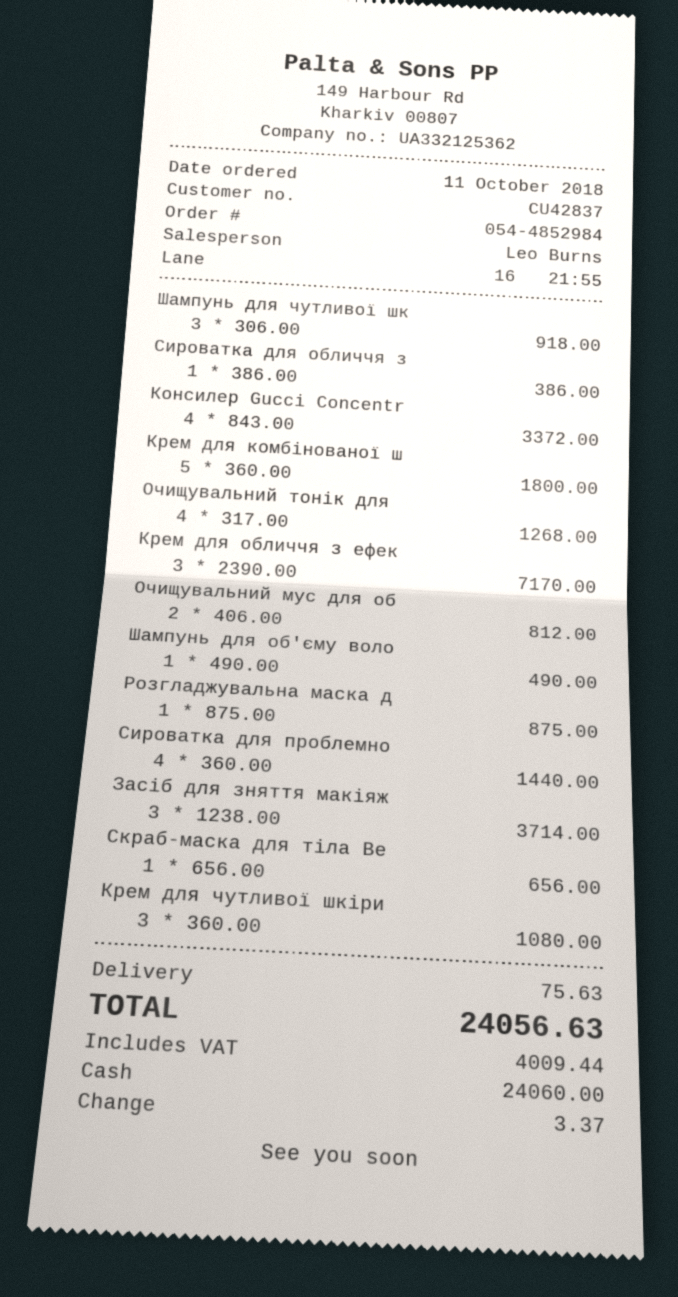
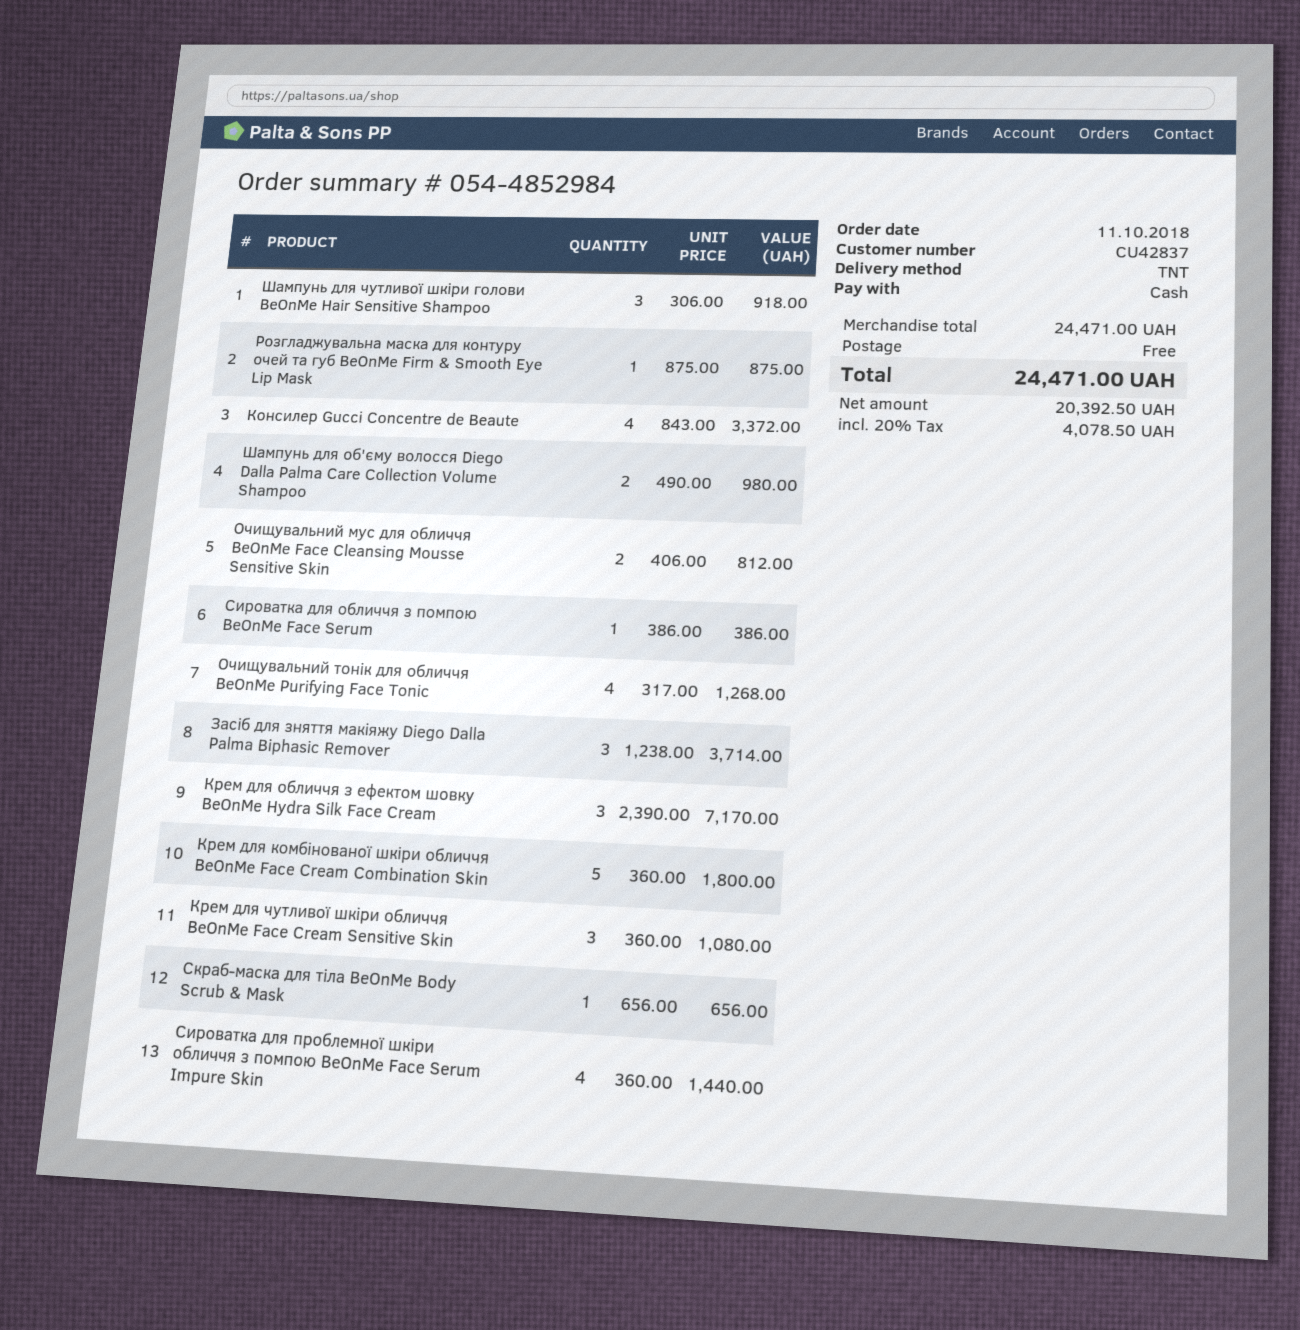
Шампунь для об'єму воло: 1 x 490.00 = 490.00 -> 2 x 490.00 = 980.00
shipping: 75.63 -> 0.00
tax: 4009.44 -> 4078.50
total: 24056.63 -> 24471.00

